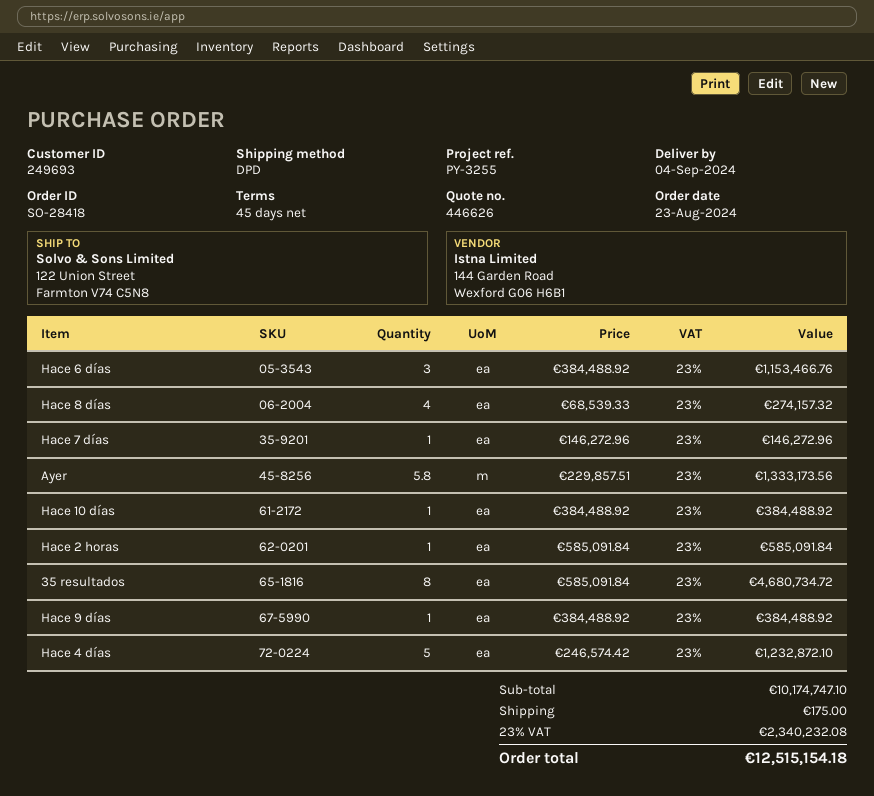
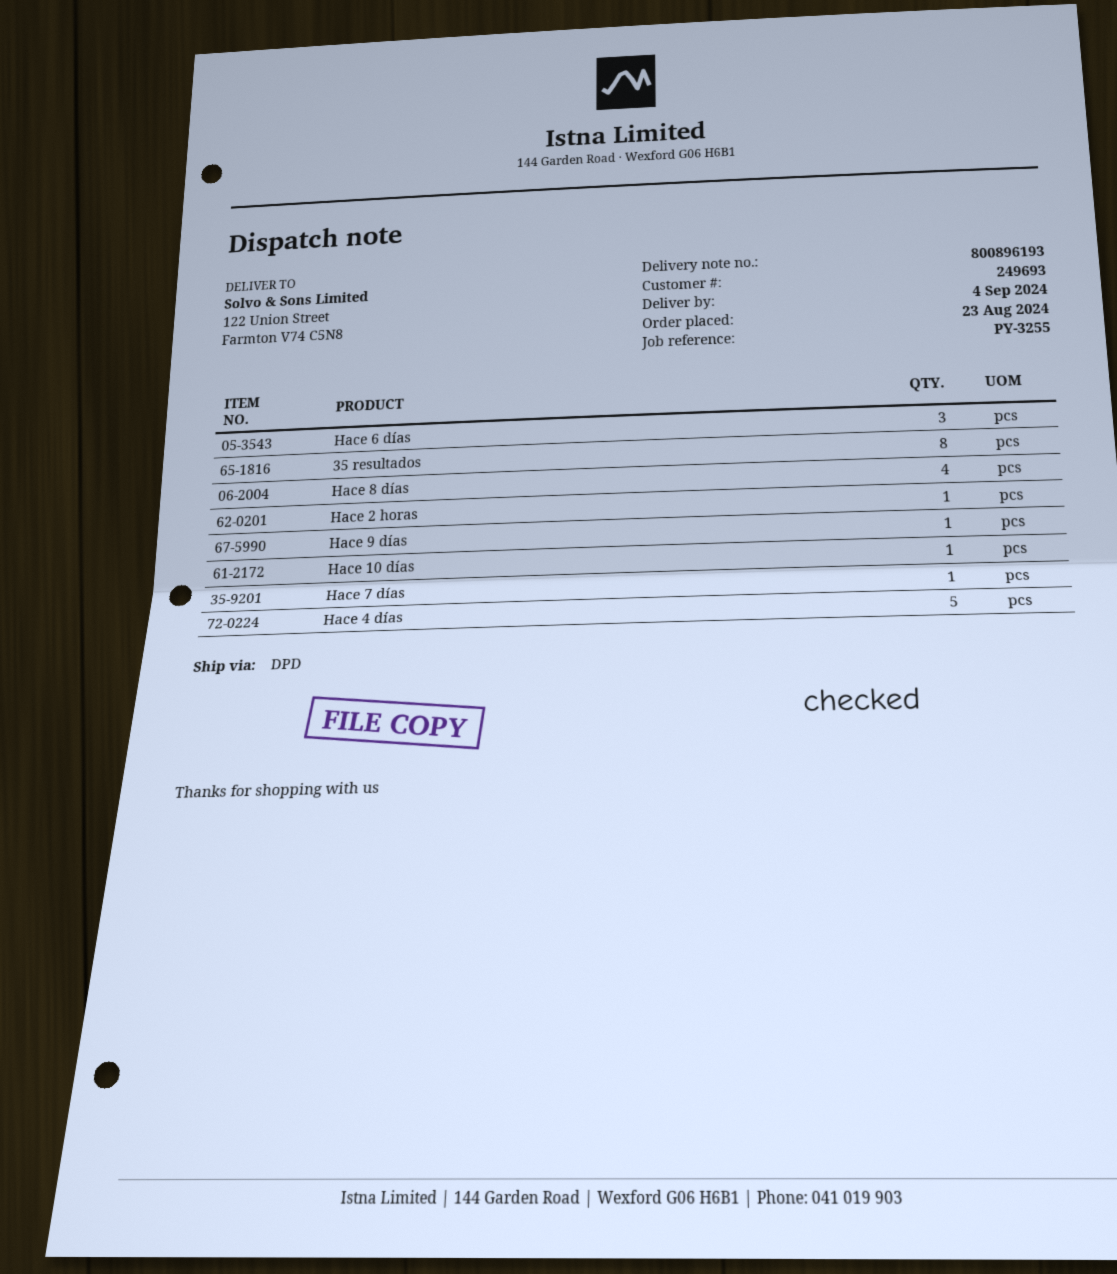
Ayer: 5.8 -> none

